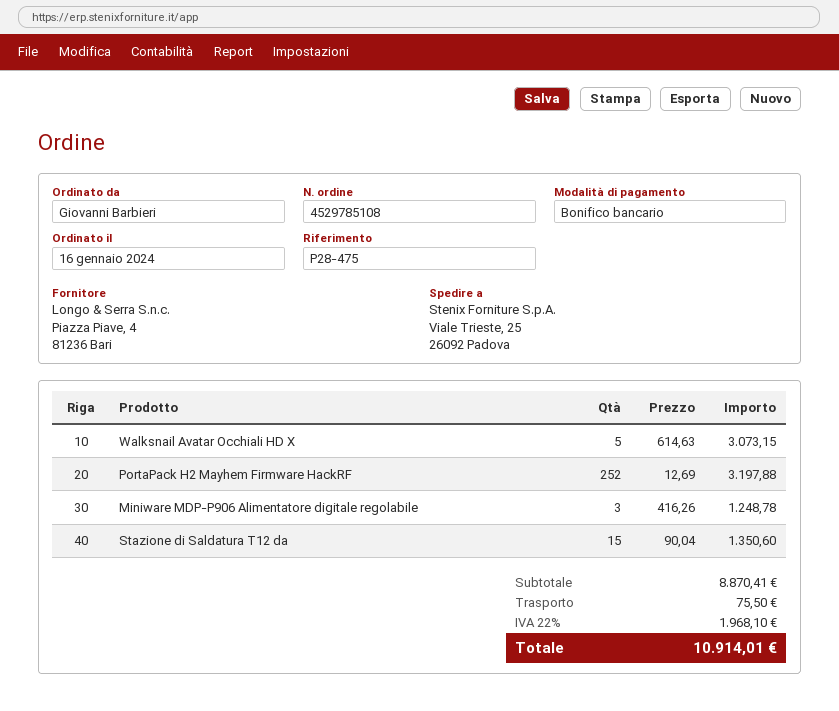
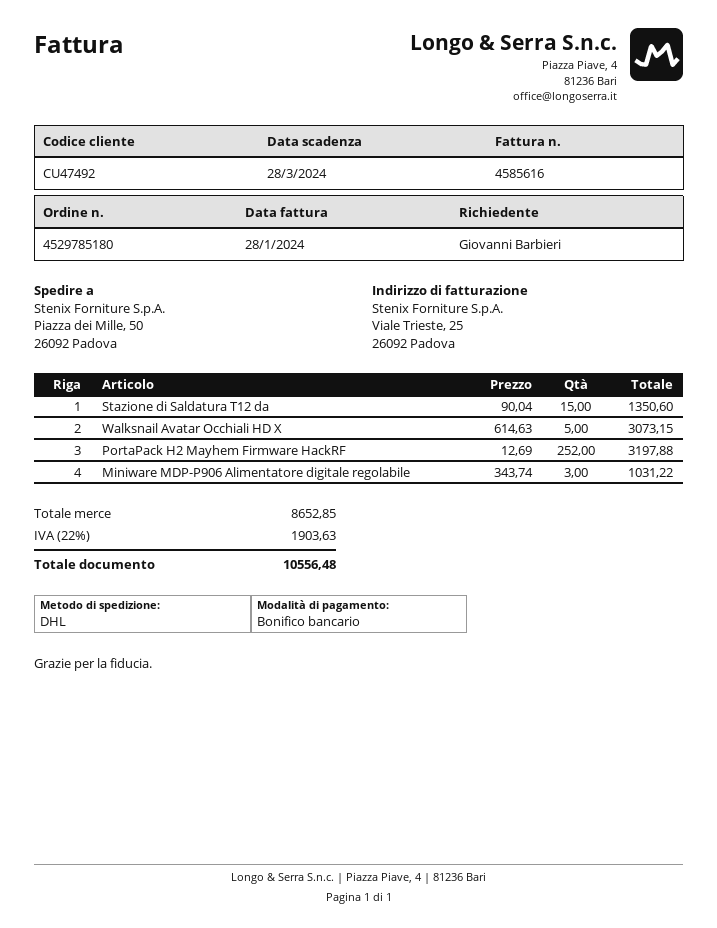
order number: 4529785108 -> 4529785180
ship to: Viale Trieste, 25, 26092 Padova -> Piazza dei Mille, 50, 26092 Padova
Miniware MDP-P906 Alimentatore digitale regolabile: 3 x 416.26 = 1248.78 -> 3 x 343.74 = 1031.22
subtotal: 8870.41 -> 8652.85
shipping: 75.50 -> none
tax: 22% = 1968.10 -> 22% = 1903.63
total: 10914.01 -> 10556.48

